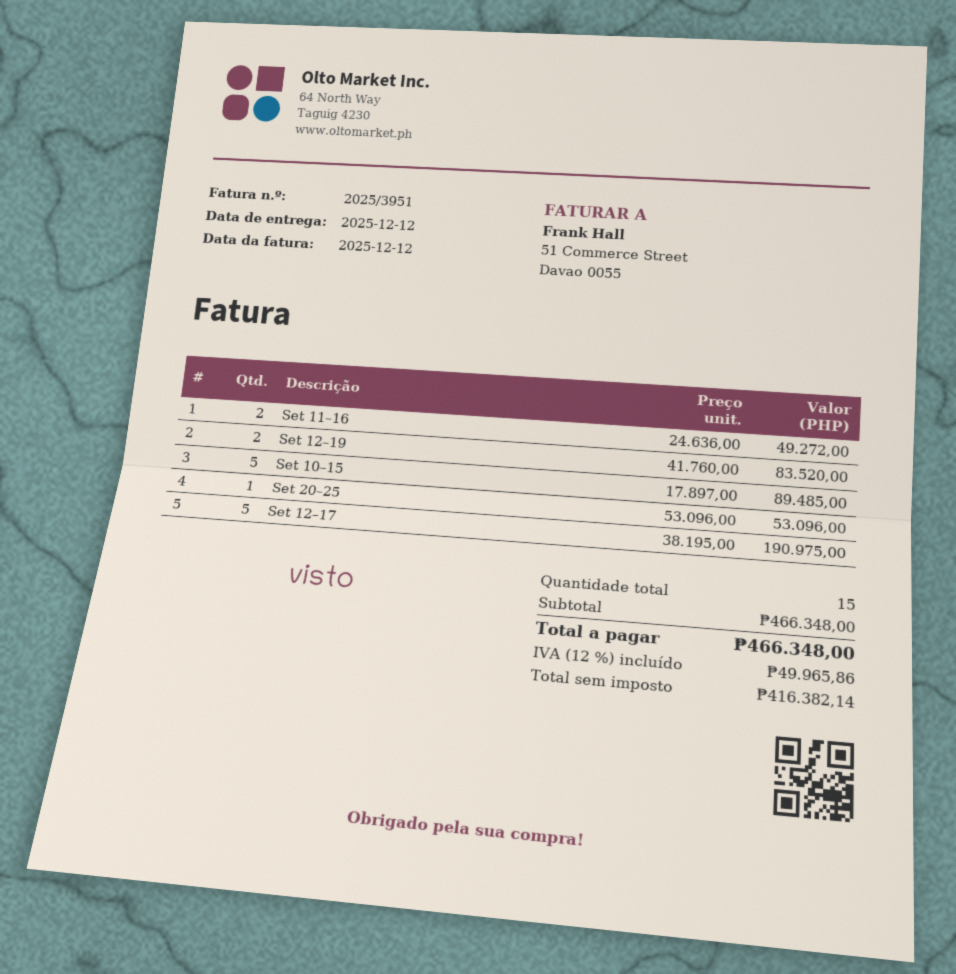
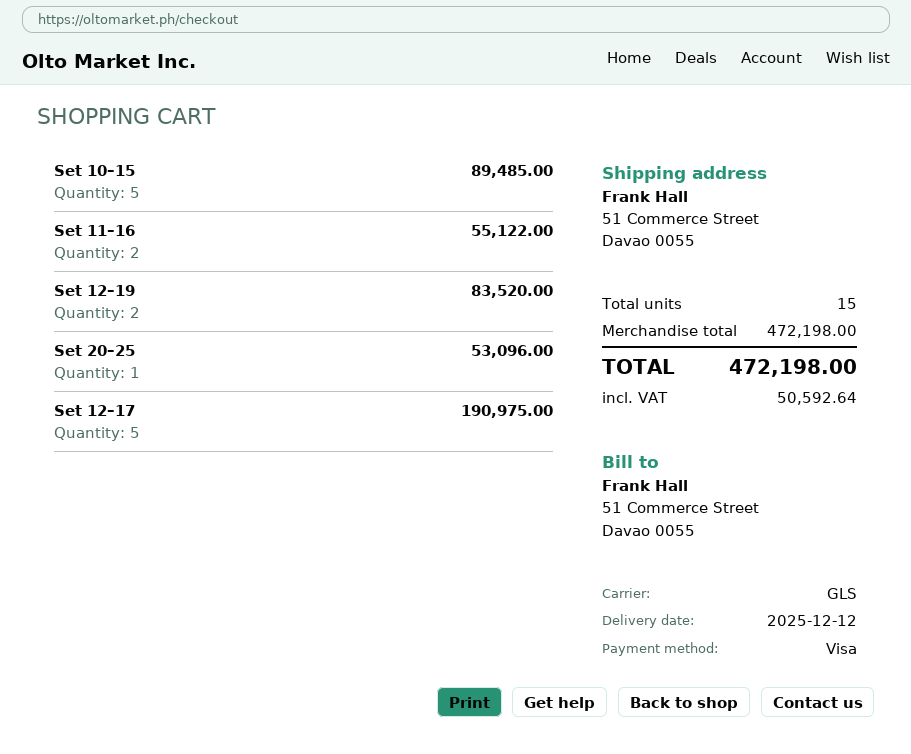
Set 11–16: 2 for 49272.00 -> 2 for 55122.00
subtotal: 466348.00 -> 472198.00
tax: 49965.86 -> 50592.64
total: 466348.00 -> 472198.00

